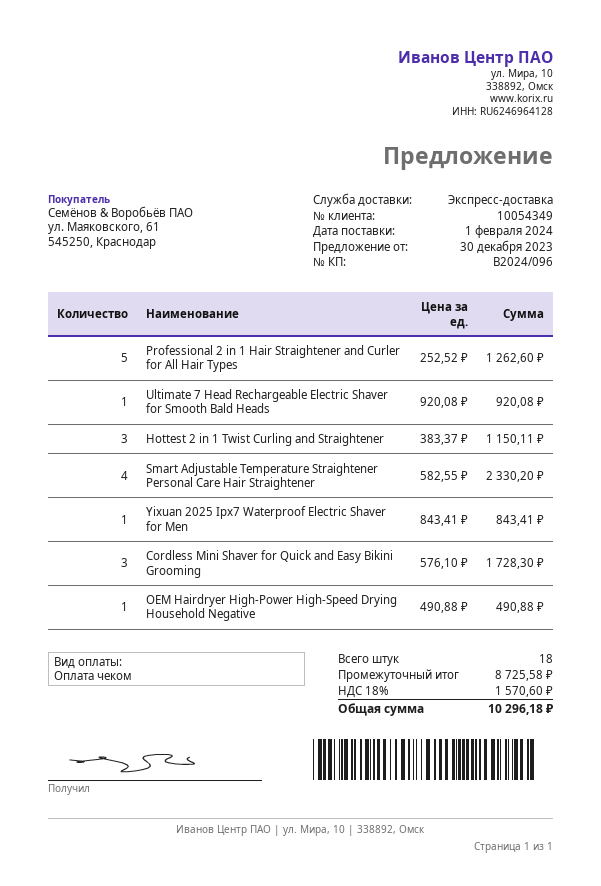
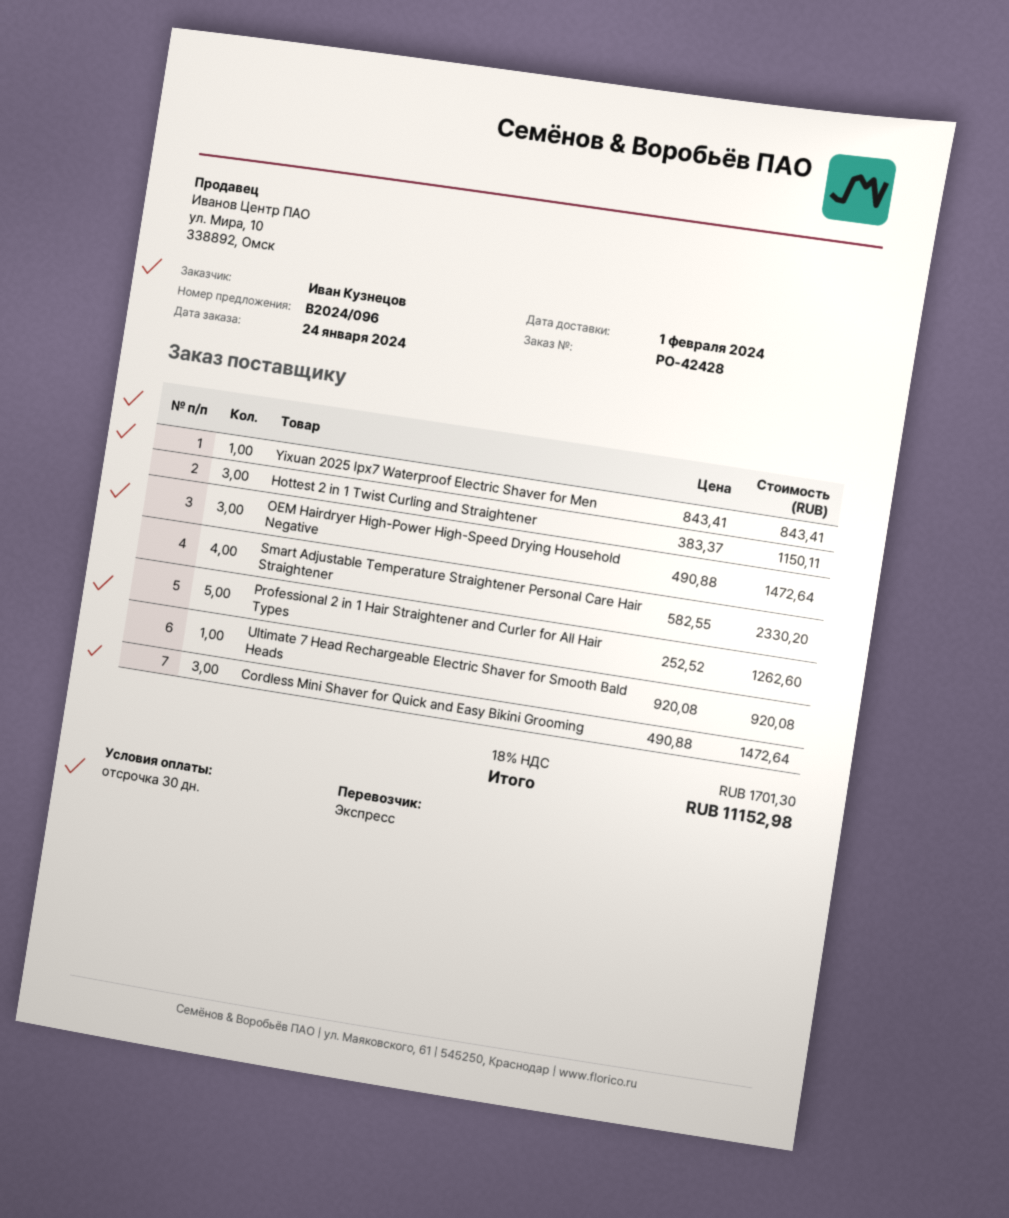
Cordless Mini Shaver for Quick and Easy Bikini Grooming: 3 x 576.10 = 1728.30 -> 3 x 490.88 = 1472.64
OEM Hairdryer High-Power High-Speed Drying Household Negative: 1 x 490.88 = 490.88 -> 3 x 490.88 = 1472.64
tax: 18% = 1570.60 -> 18% = 1701.30
total: 10296.18 -> 11152.98

